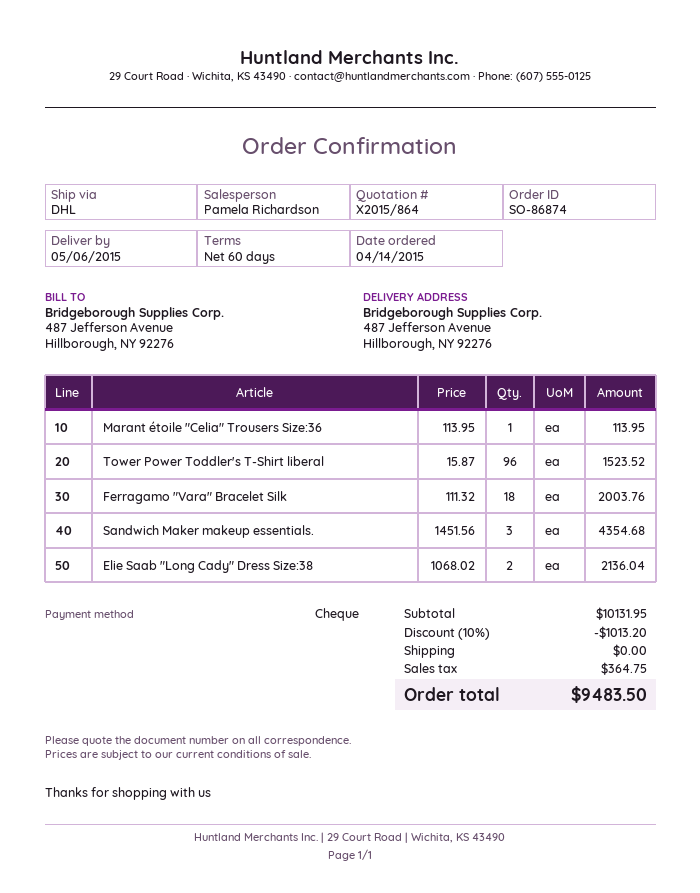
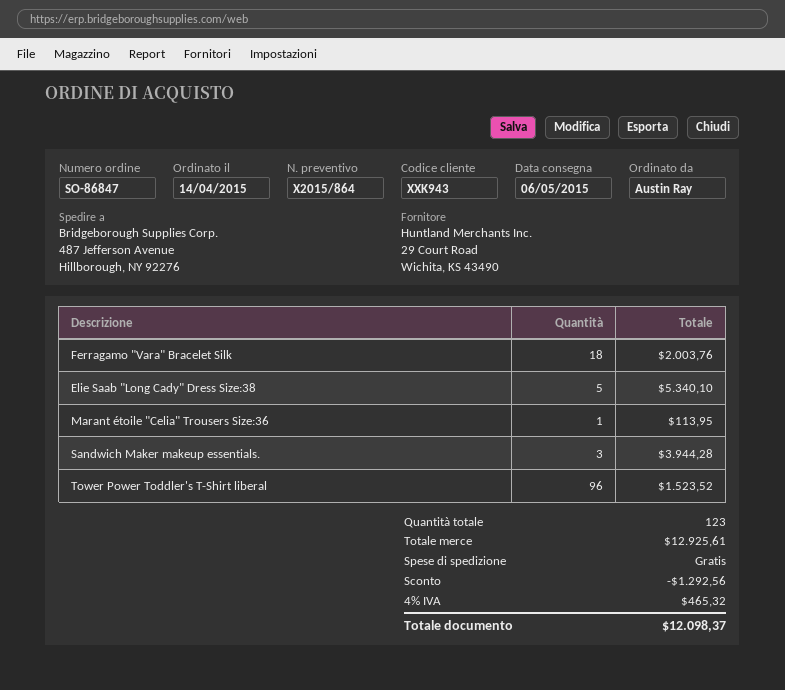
order number: SO-86874 -> SO-86847
Sandwich Maker makeup essentials.: 3 for 4354.68 -> 3 for 3944.28
Elie Saab "Long Cady" Dress Size:38: 2 for 2136.04 -> 5 for 5340.10
subtotal: 10131.95 -> 12925.61
discount: 1013.20 -> 1292.56
tax: 364.75 -> 465.32
total: 9483.50 -> 12098.37

